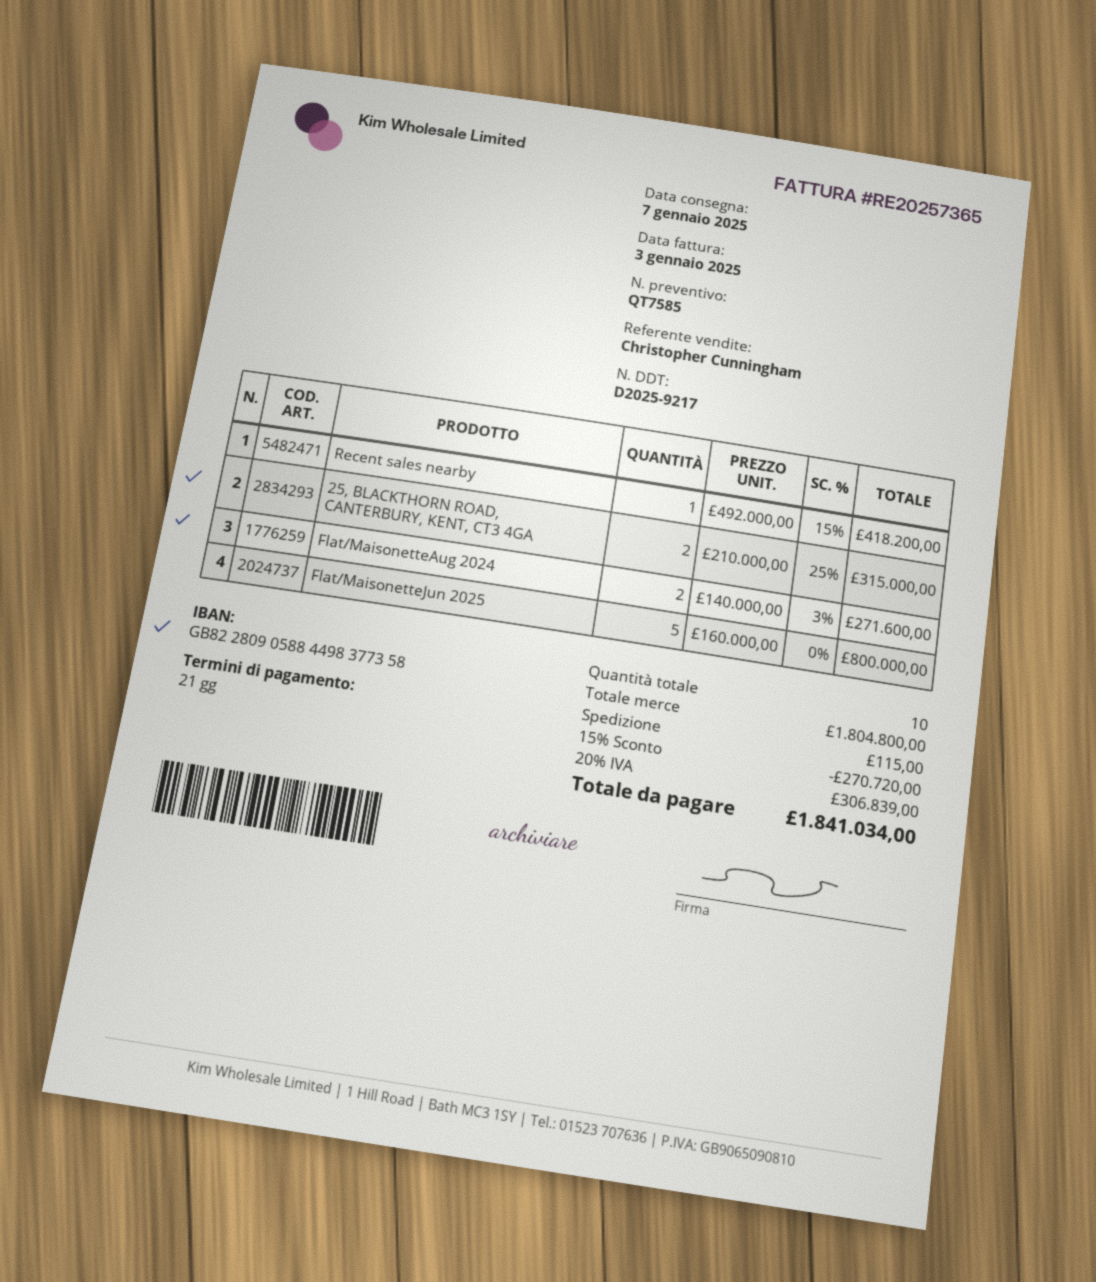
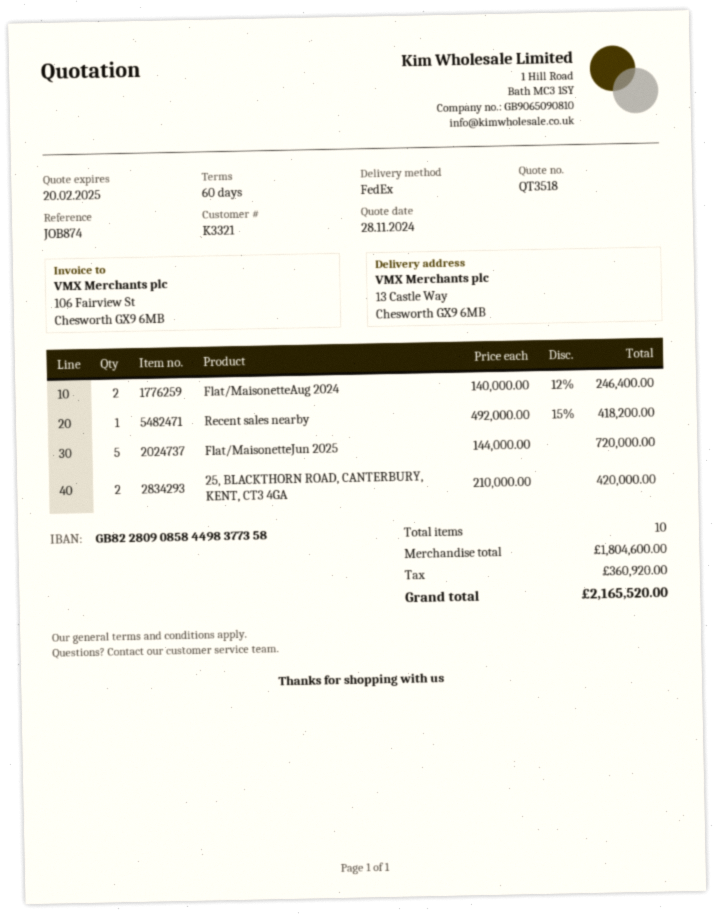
quote number: QT7585 -> QT3518
payment terms: 21 days -> 60 days
bank account: GB82280905884498377358 -> GB82280908584498377358
25, BLACKTHORN ROAD, CANTERBURY, KENT, CT3 4GA: 2 x 210000.00 - 25% = 315000.00 -> 2 x 210000.00 = 420000.00
Flat/MaisonetteAug 2024: 2 x 140000.00 - 3% = 271600.00 -> 2 x 140000.00 - 12% = 246400.00
Flat/MaisonetteJun 2025: 5 x 160000.00 = 800000.00 -> 5 x 144000.00 = 720000.00
subtotal: 1804800.00 -> 1804600.00
discount: 15% = 270720.00 -> none
shipping: 115.00 -> none
tax: 306839.00 -> 360920.00
total: 1841034.00 -> 2165520.00

